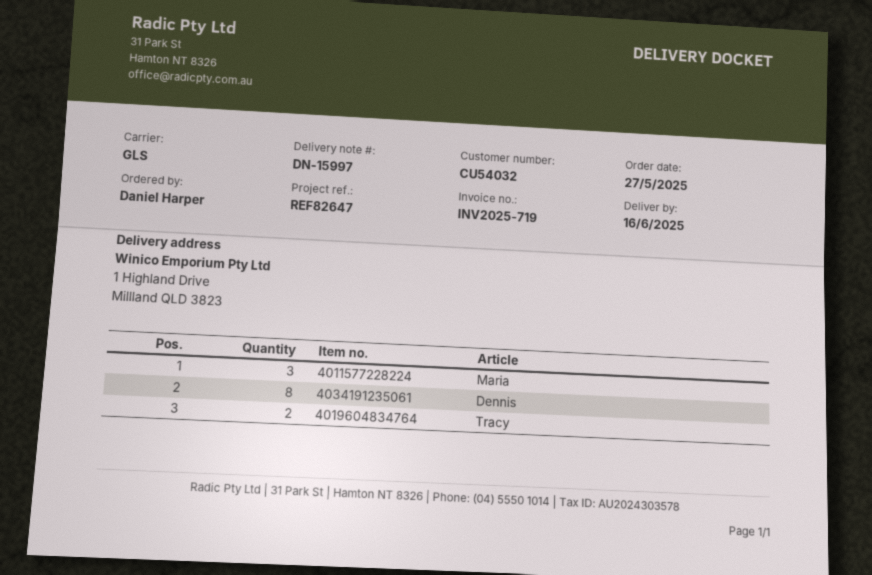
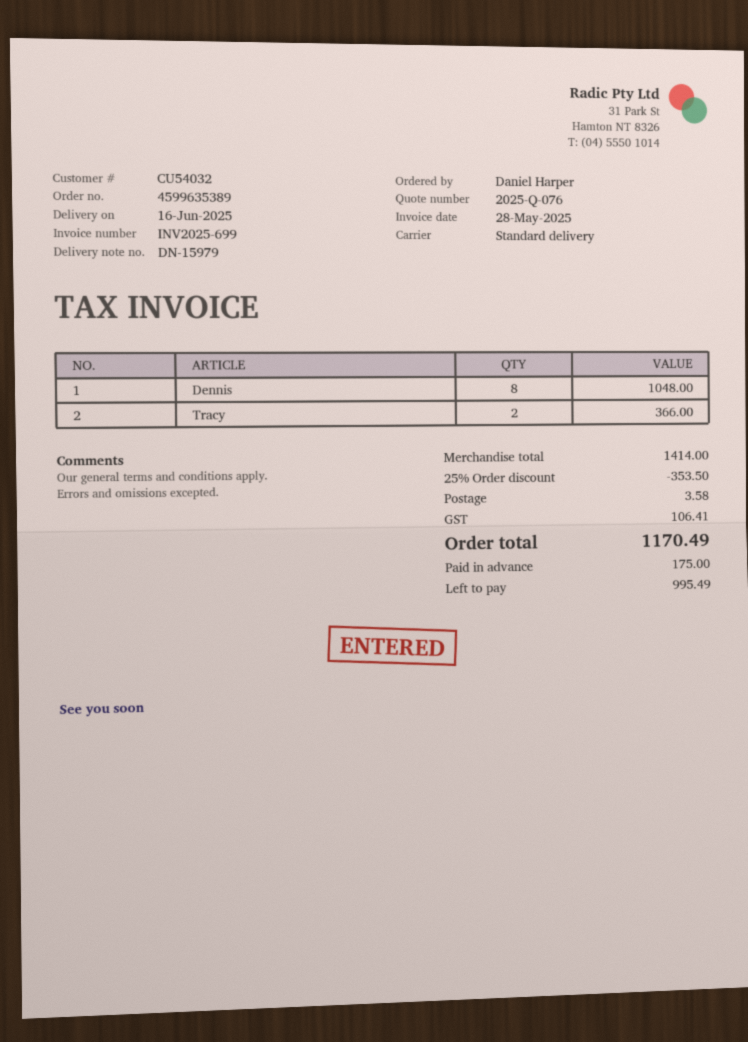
delivery note number: DN-15997 -> DN-15979
invoice number: INV2025-719 -> INV2025-699
shipping method: GLS -> standard
Maria: 3 -> none

